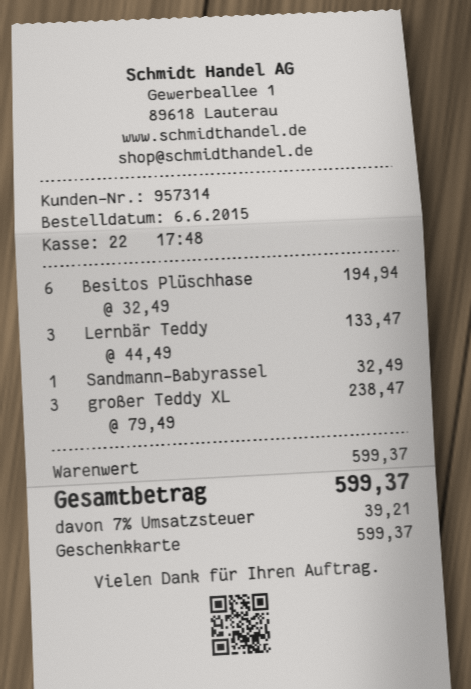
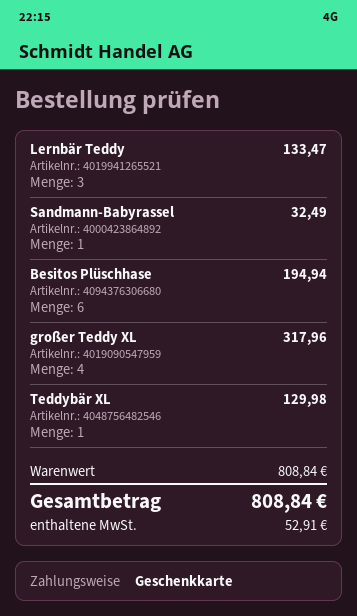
großer Teddy XL: 3 for 238.47 -> 4 for 317.96
Teddybär XL: none -> 1 for 129.98
subtotal: 599.37 -> 808.84
tax: 39.21 -> 52.91
total: 599.37 -> 808.84

